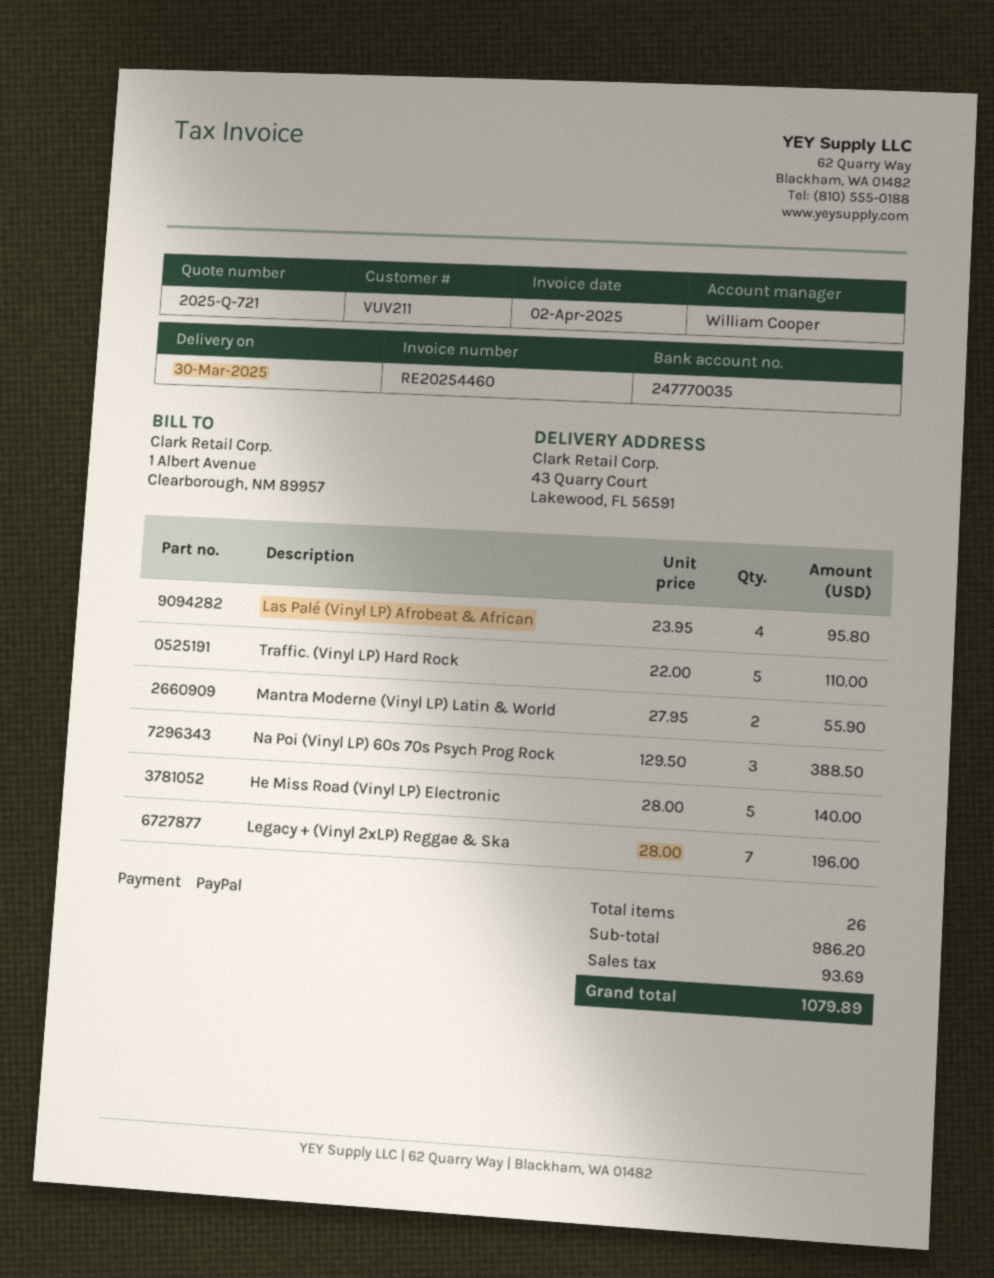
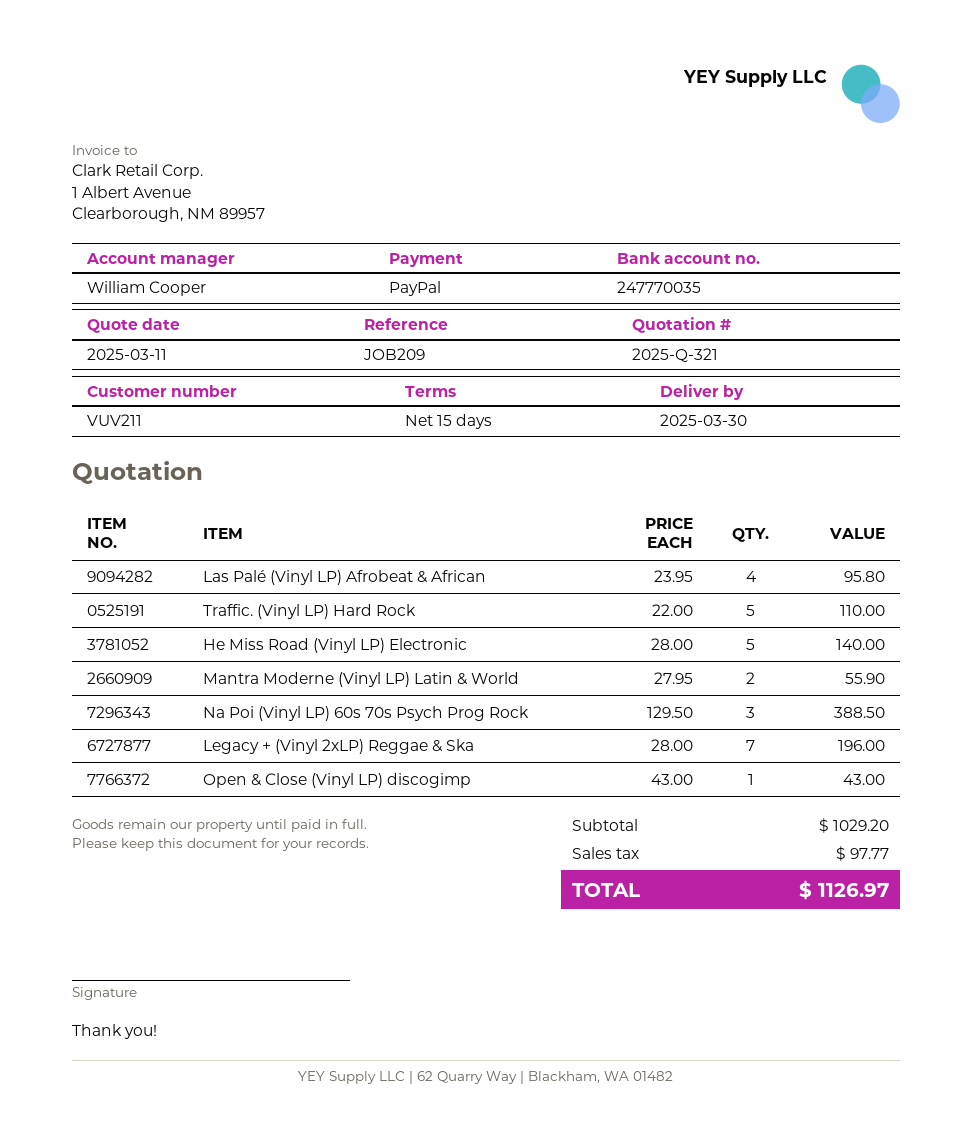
quote number: 2025-Q-721 -> 2025-Q-321
Open & Close (Vinyl LP) discogimp: none -> 1 x 43.00 = 43.00
subtotal: 986.20 -> 1029.20
tax: 93.69 -> 97.77
total: 1079.89 -> 1126.97

